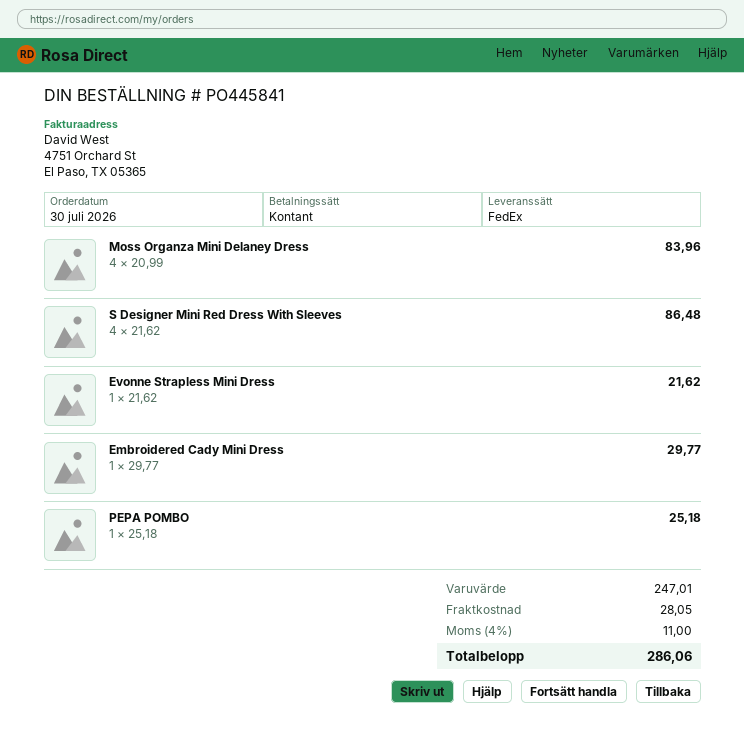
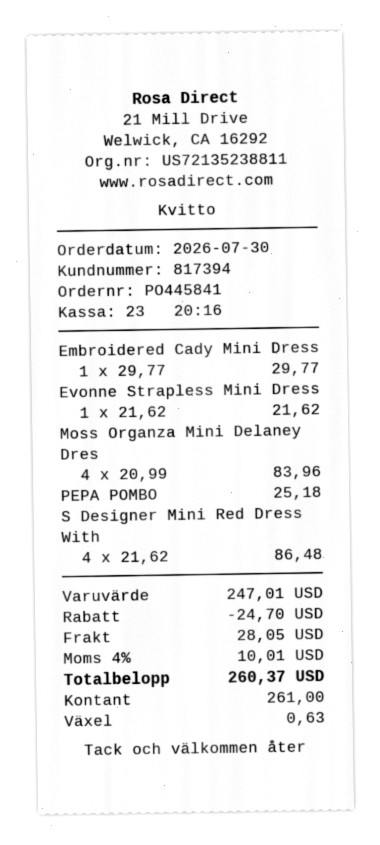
discount: none -> 24.70
tax: 4% = 11.00 -> 4% = 10.01
total: 286.06 -> 260.37

